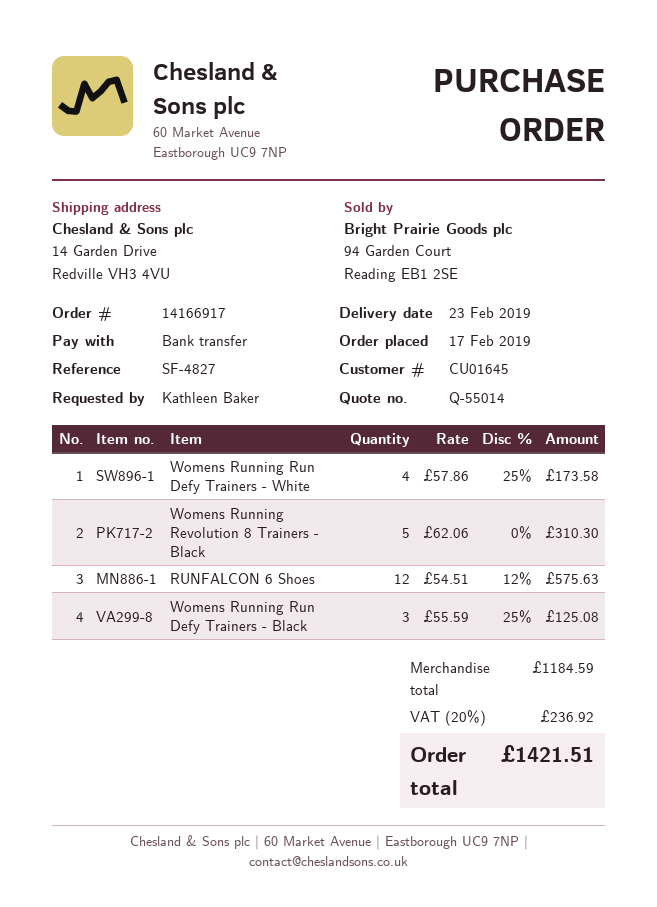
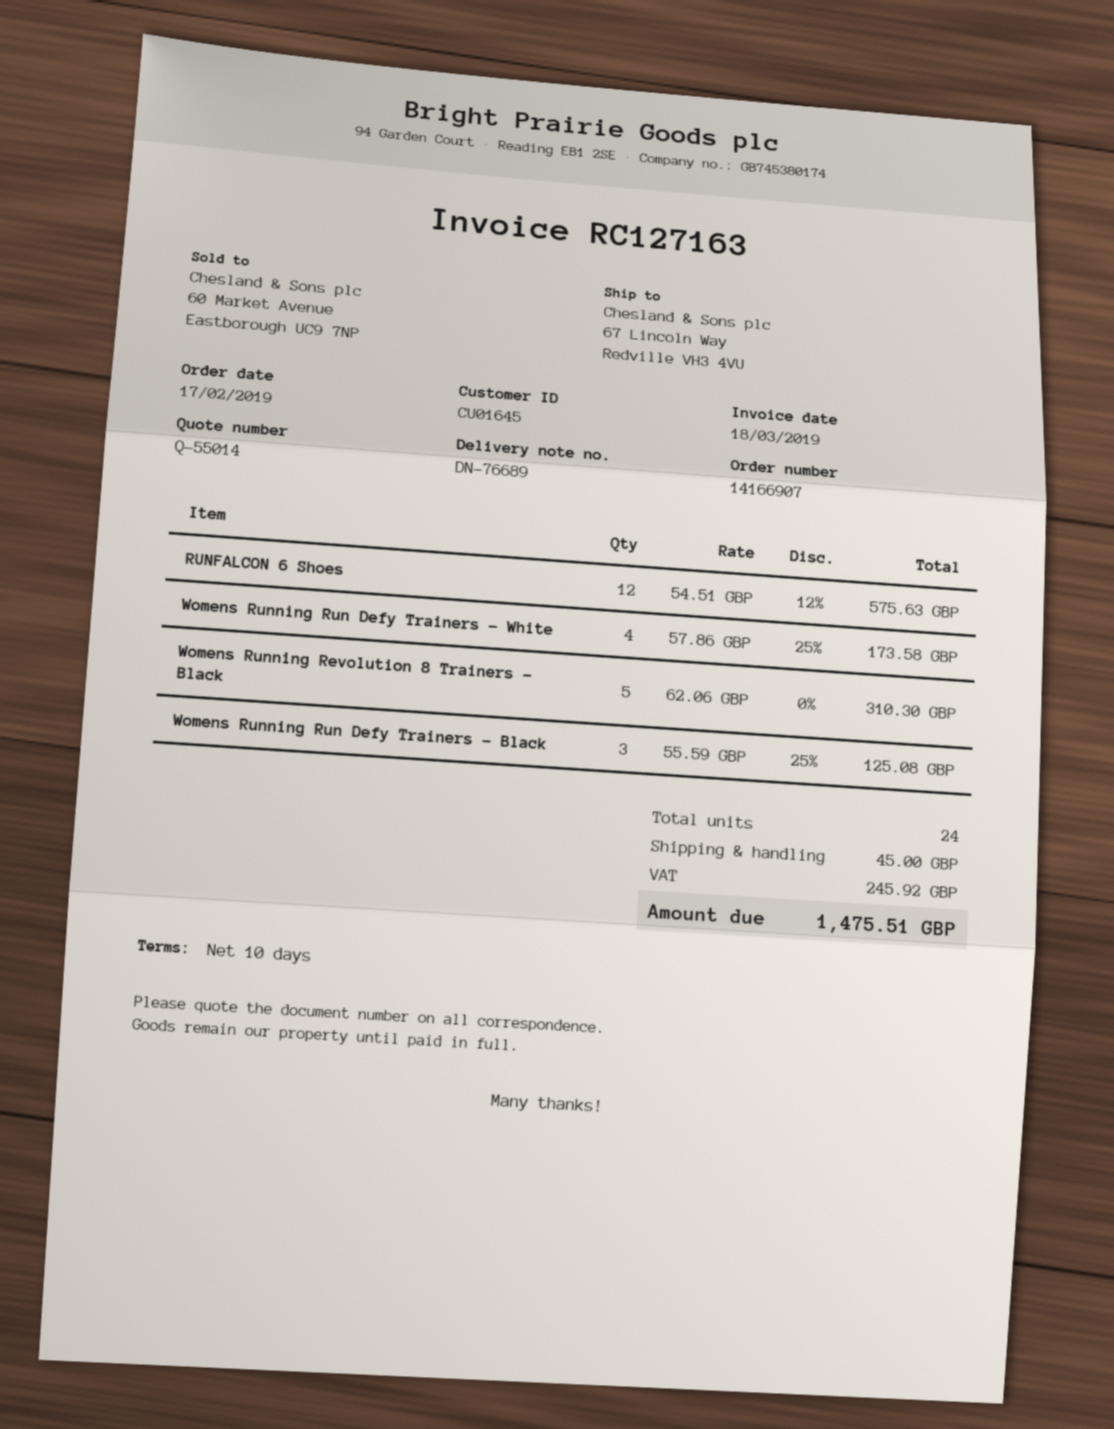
order number: 14166917 -> 14166907
ship to: 14 Garden Drive, Redville VH3 4VU -> 67 Lincoln Way, Redville VH3 4VU
shipping: none -> 45.00
tax: 236.92 -> 245.92
total: 1421.51 -> 1475.51

